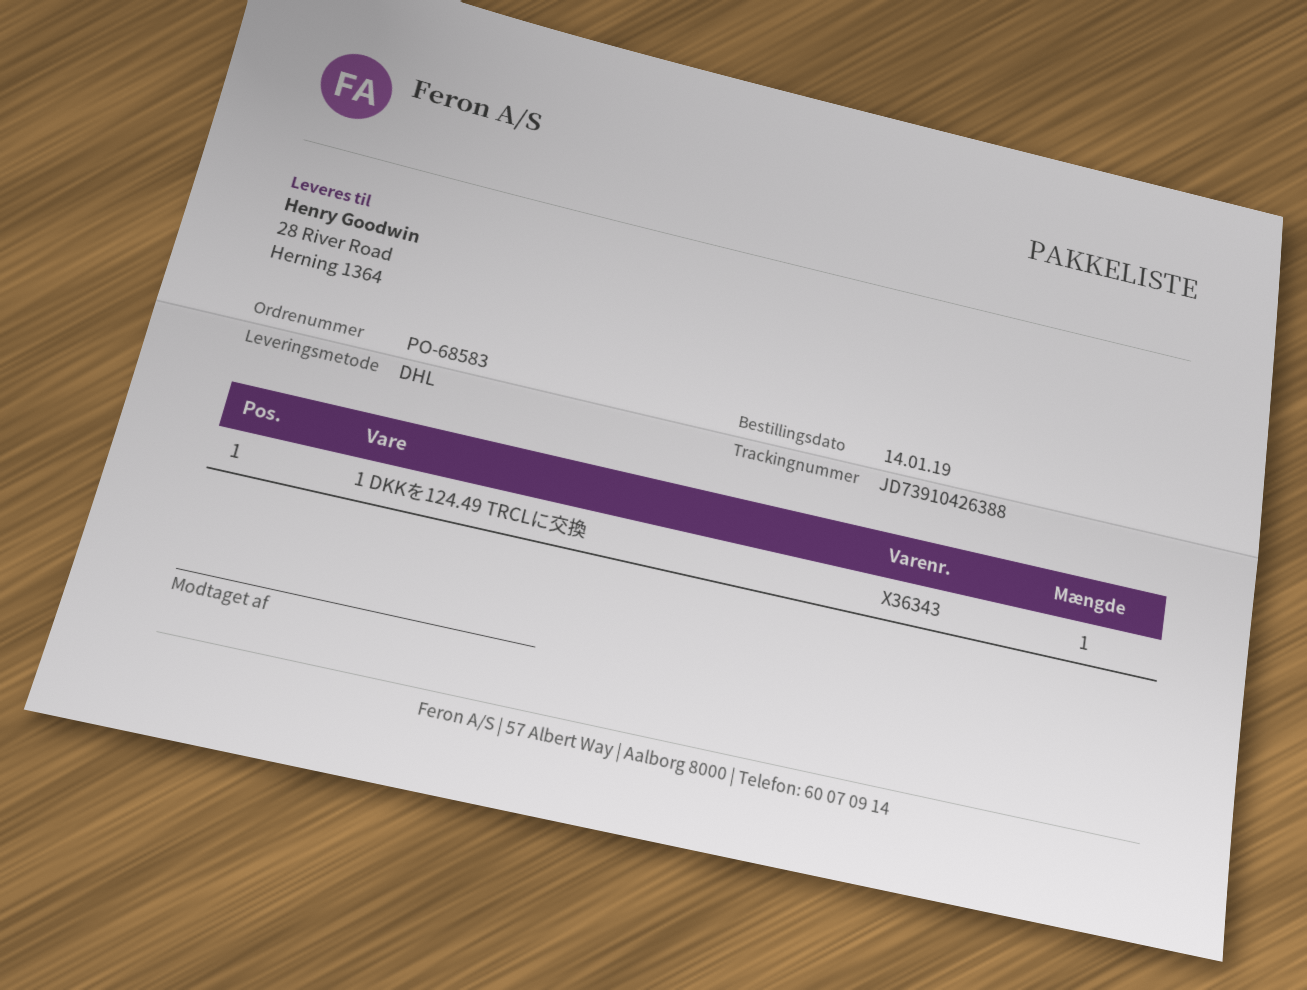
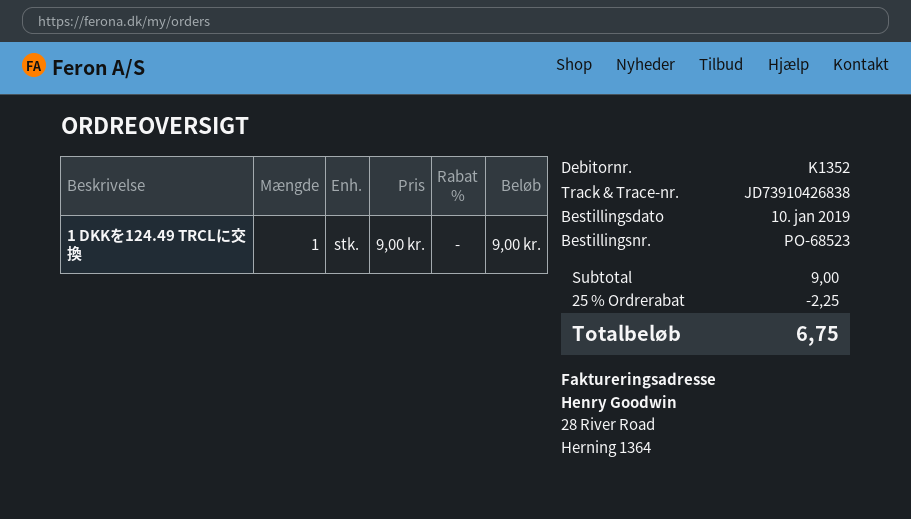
order number: PO-68583 -> PO-68523
order date: 2019-01-14 -> 2019-01-10
tracking number: JD73910426388 -> JD73910426838

